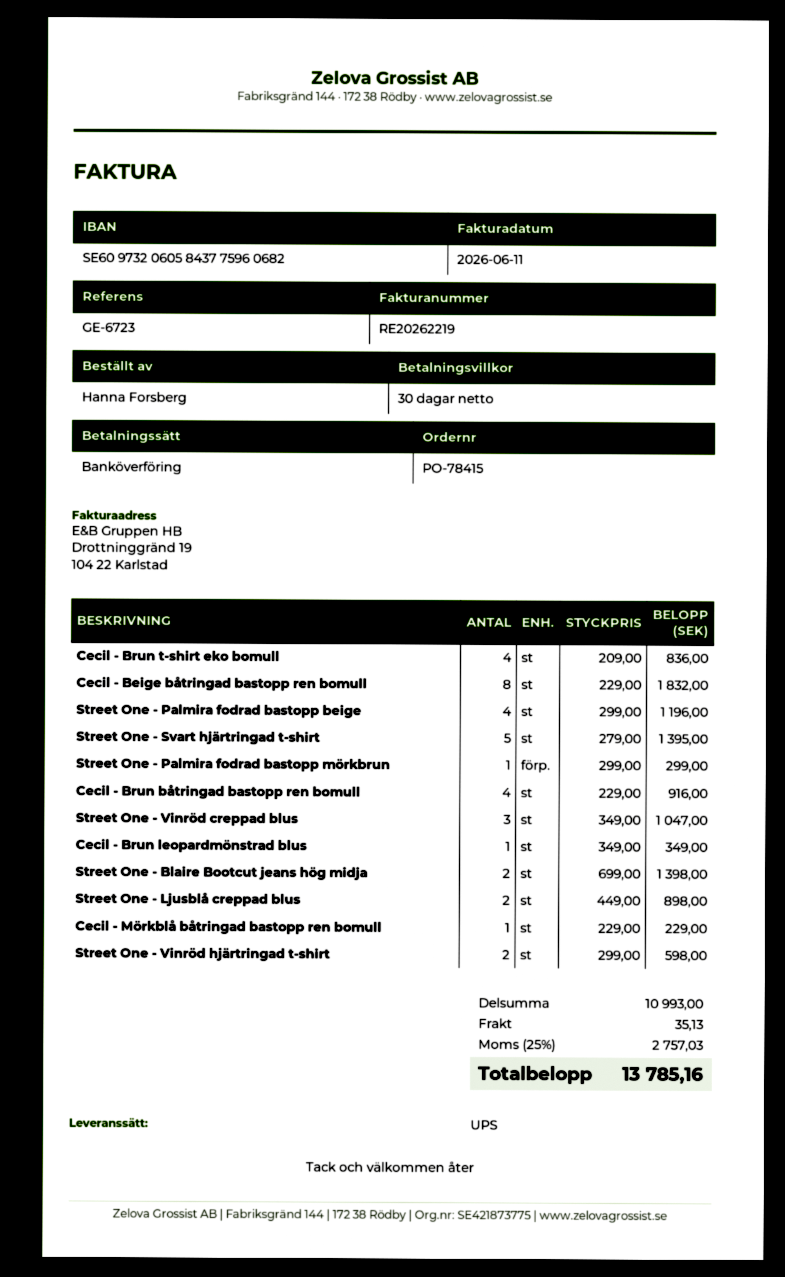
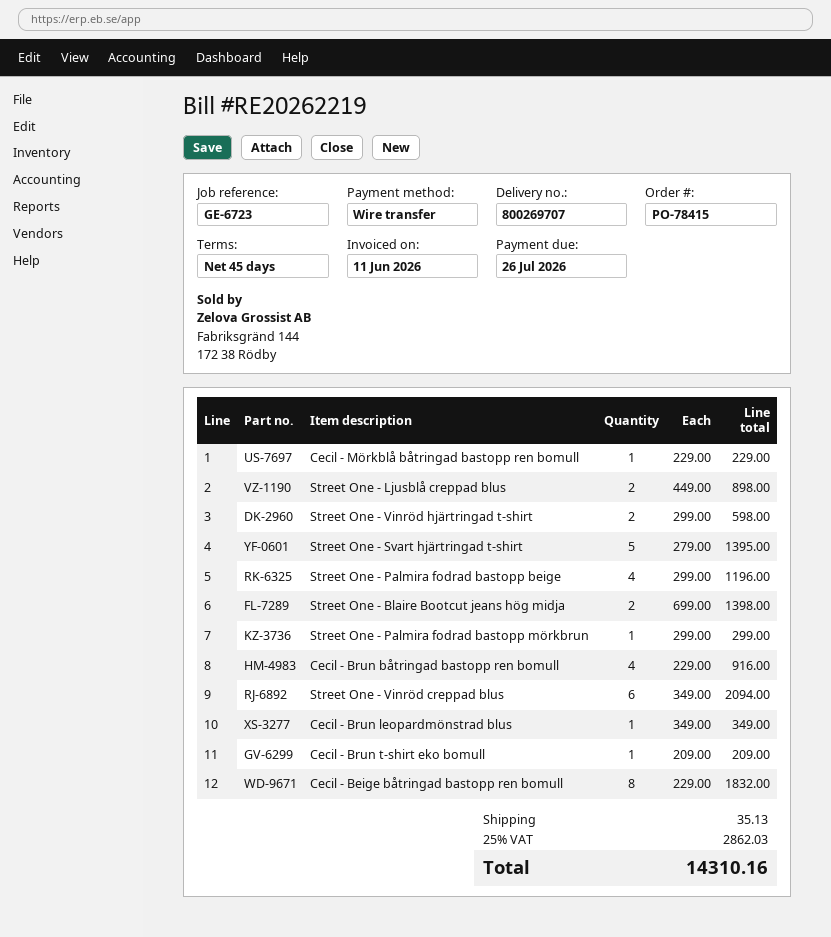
payment terms: 30 days -> 45 days
Cecil - Brun t-shirt eko bomull: 4 x 209.00 = 836.00 -> 1 x 209.00 = 209.00
Street One - Vinröd creppad blus: 3 x 349.00 = 1047.00 -> 6 x 349.00 = 2094.00
tax: 25% = 2757.03 -> 25% = 2862.03
total: 13785.16 -> 14310.16

